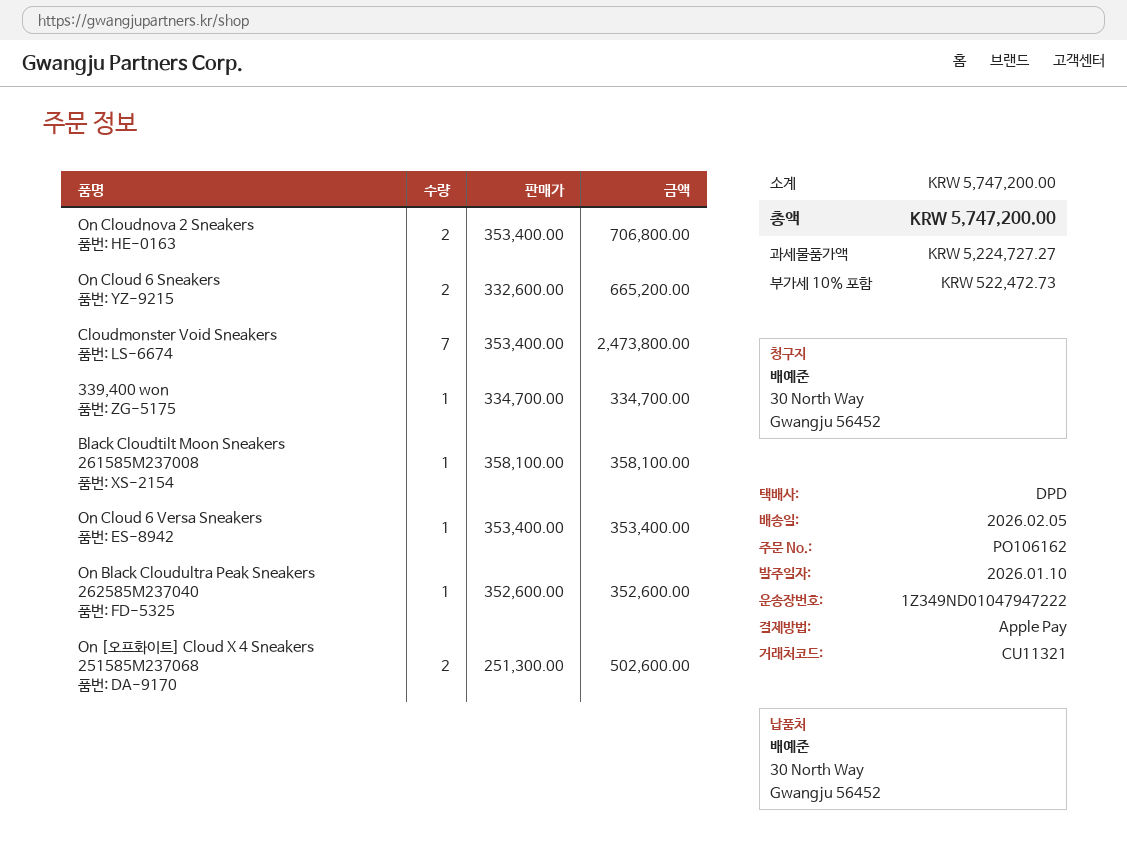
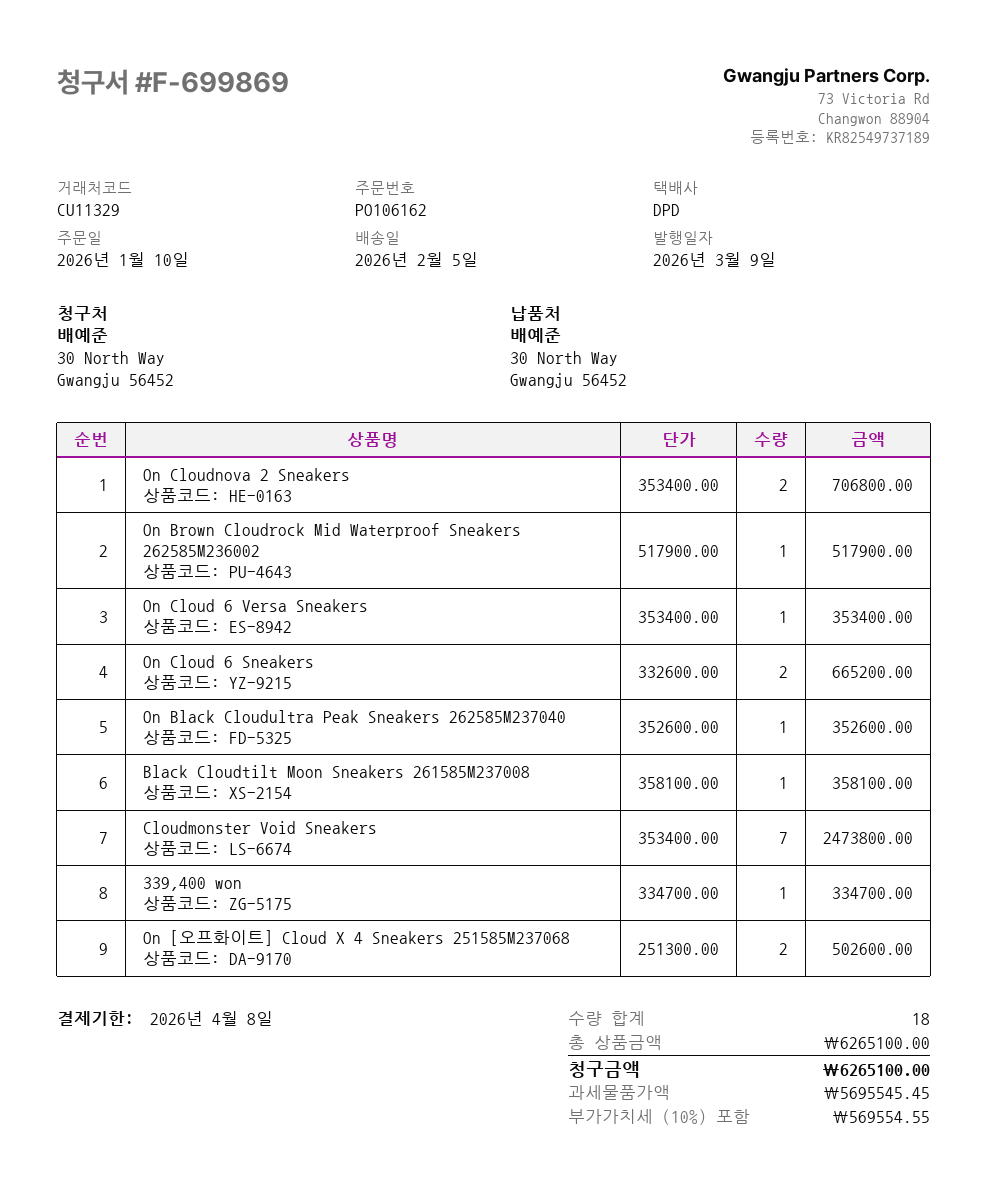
customer number: CU11321 -> CU11329
On Brown Cloudrock Mid Waterproof Sneakers 262585M236002: none -> 1 x 517900.00 = 517900.00
subtotal: 5747200.00 -> 6265100.00
net: 5224727.27 -> 5695545.45
tax: 10% = 522472.73 -> 10% = 569554.55
total: 5747200.00 -> 6265100.00

